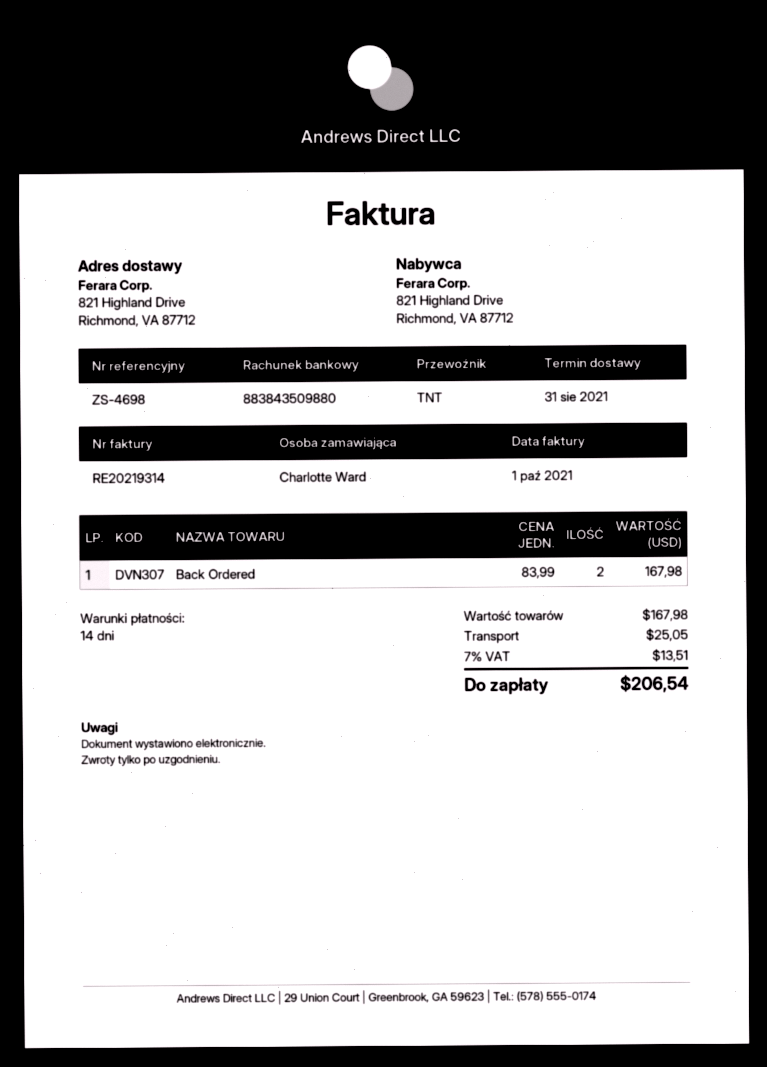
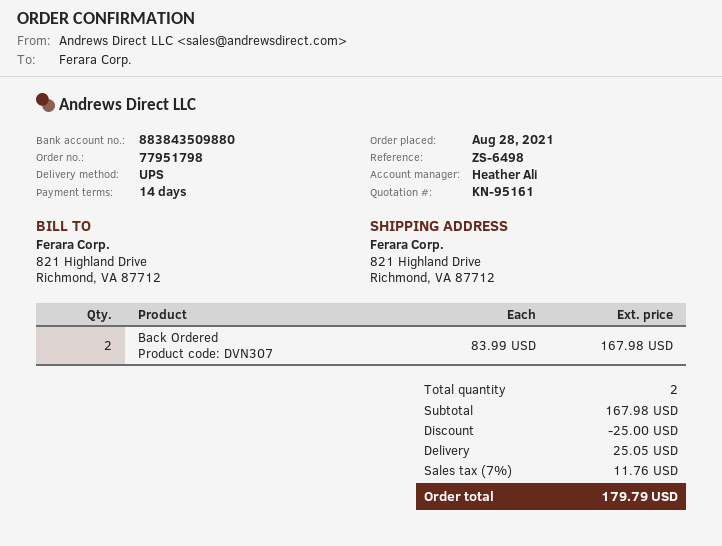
reference: ZS-4698 -> ZS-6498
shipping method: TNT -> UPS
discount: none -> 25.00
tax: 7% = 13.51 -> 7% = 11.76
total: 206.54 -> 179.79

